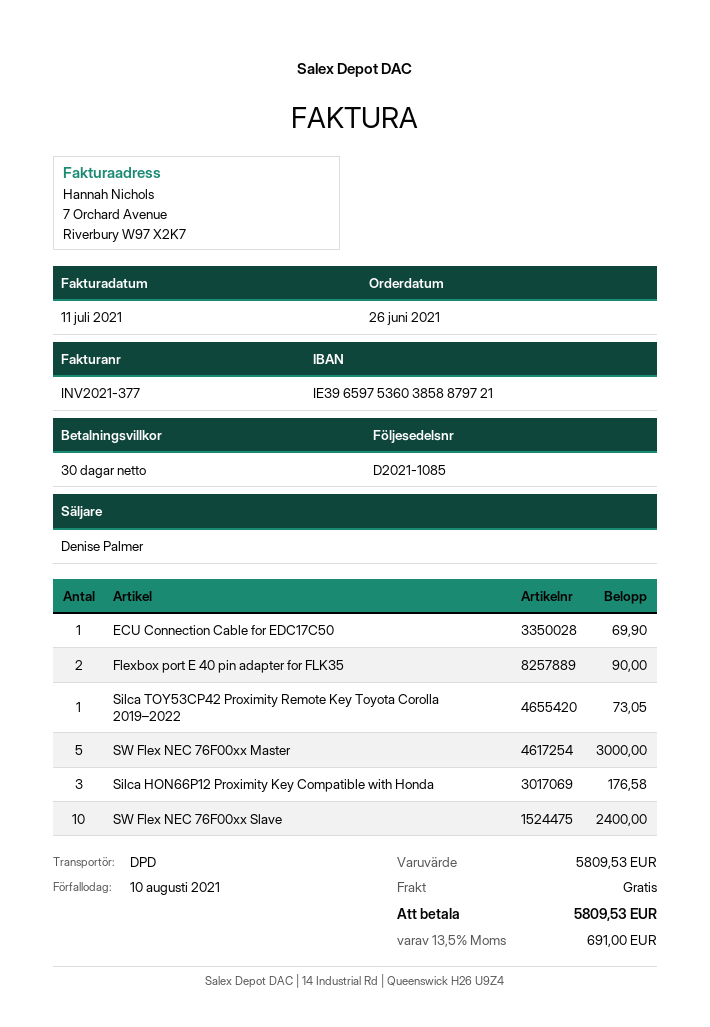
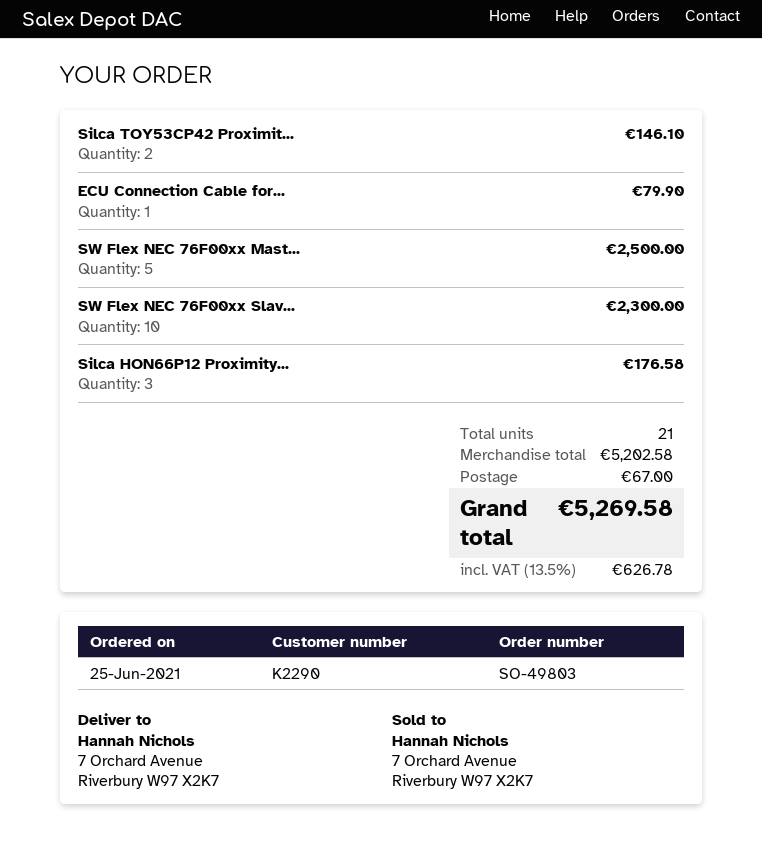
order date: 2021-06-26 -> 2021-06-25
ECU Connection Cable for EDC17C50: 1 for 69.90 -> 1 for 79.90
Flexbox port E 40 pin adapter for FLK35: 2 for 90.00 -> none
Silca TOY53CP42 Proximity Remote Key Toyota Corolla 2019–2022: 1 for 73.05 -> 2 for 146.10
SW Flex NEC 76F00xx Master: 5 for 3000.00 -> 5 for 2500.00
SW Flex NEC 76F00xx Slave: 10 for 2400.00 -> 10 for 2300.00
subtotal: 5809.53 -> 5202.58
shipping: 0.00 -> 67.00
tax: 13.5% = 691.00 -> 13.5% = 626.78
total: 5809.53 -> 5269.58

